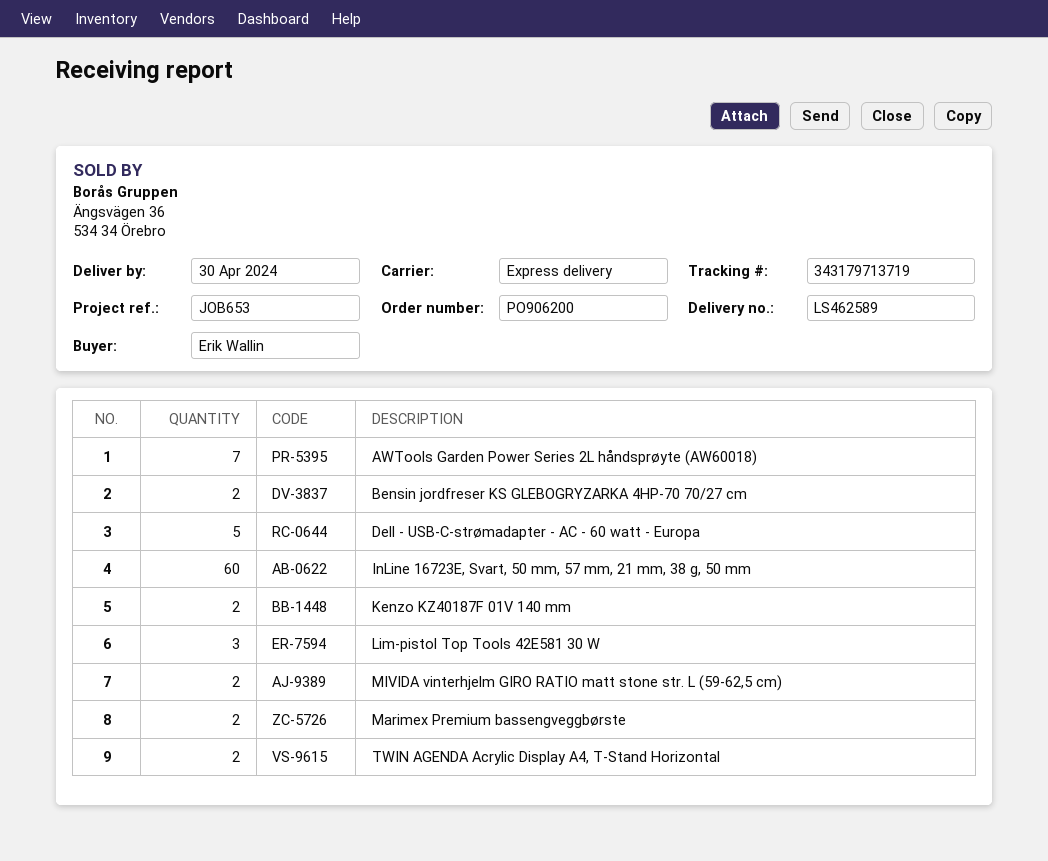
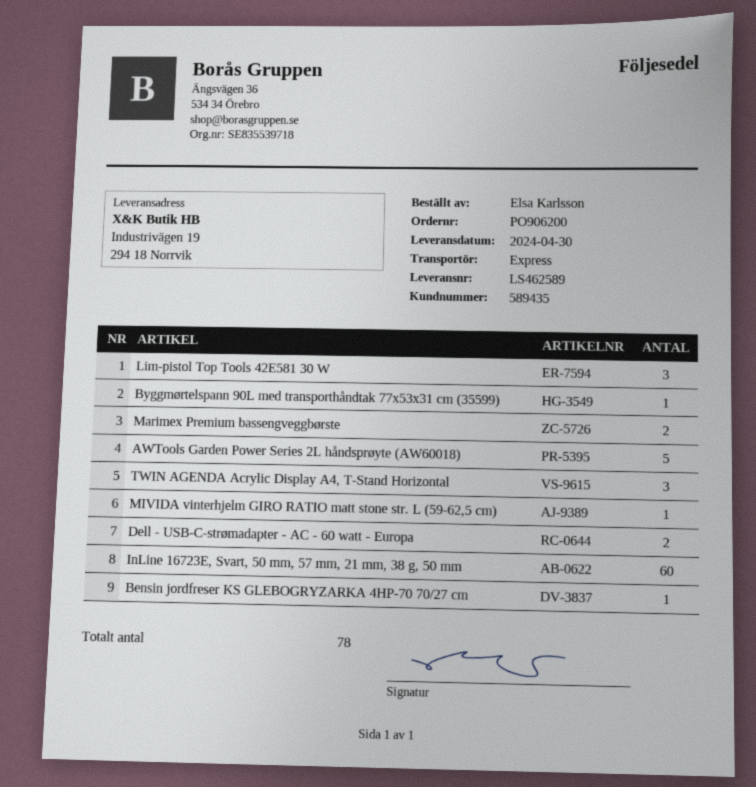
ordered by: Erik Wallin -> Elsa Karlsson
AWTools Garden Power Series 2L håndsprøyte (AW60018): 7 -> 5
Bensin jordfreser KS GLEBOGRYZARKA 4HP-70 70/27 cm: 2 -> 1
Dell - USB-C-strømadapter - AC - 60 watt - Europa: 5 -> 2
Kenzo KZ40187F 01V 140 mm: 2 -> none
MIVIDA vinterhjelm GIRO RATIO matt stone str. L (59-62,5 cm): 2 -> 1
TWIN AGENDA Acrylic Display A4, T-Stand Horizontal: 2 -> 3
Byggmørtelspann 90L med transporthåndtak 77x53x31 cm (35599): none -> 1

